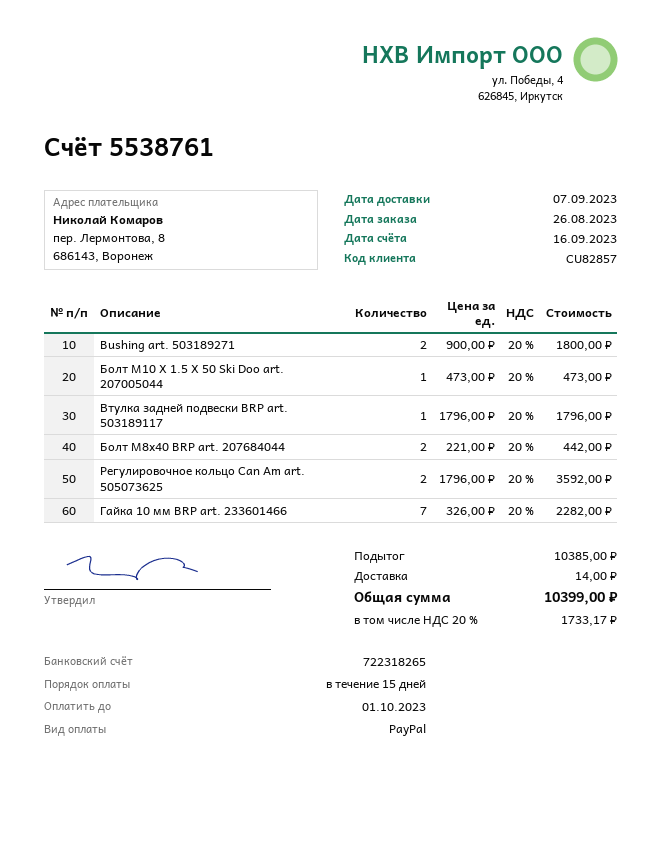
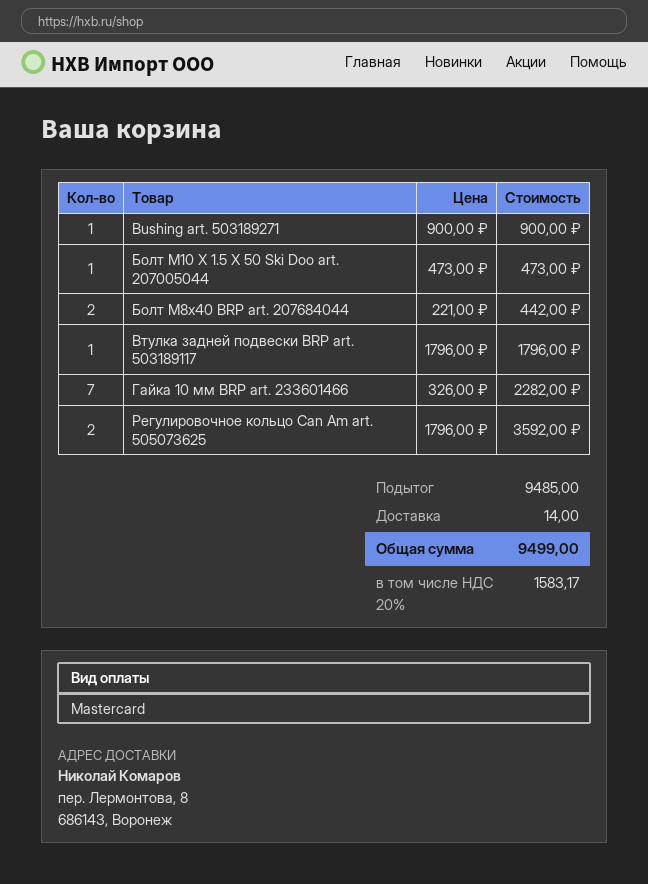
payment method: PayPal -> Mastercard
Bushing art. 503189271: 2 x 900.00 = 1800.00 -> 1 x 900.00 = 900.00
subtotal: 10385.00 -> 9485.00
tax: 20% = 1733.17 -> 20% = 1583.17
total: 10399.00 -> 9499.00

